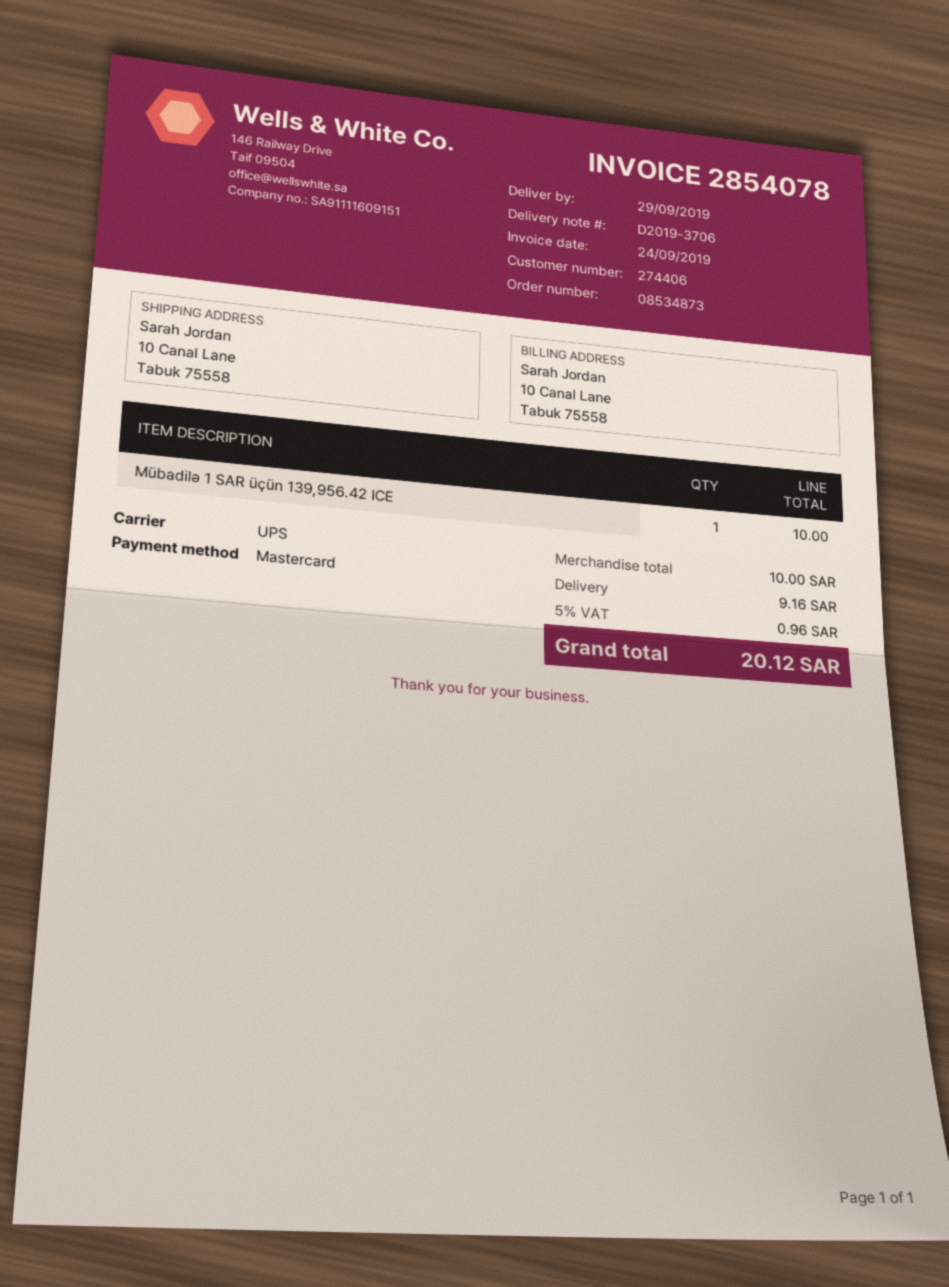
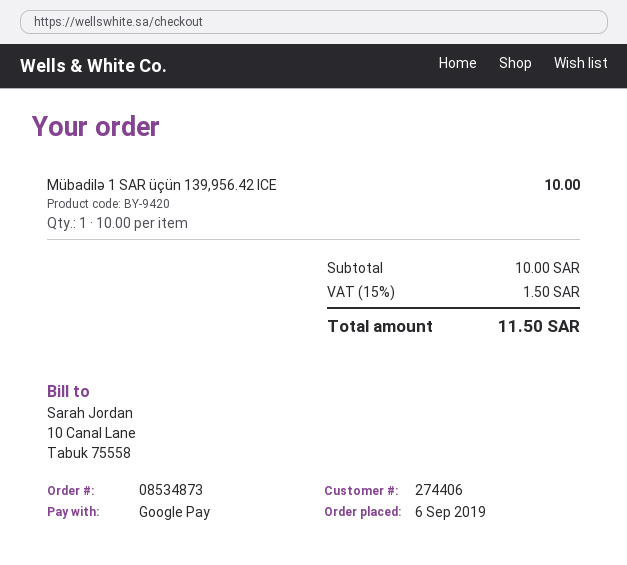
payment method: Mastercard -> Google Pay
shipping: 9.16 -> none
tax: 5% = 0.96 -> 15% = 1.50
total: 20.12 -> 11.50

